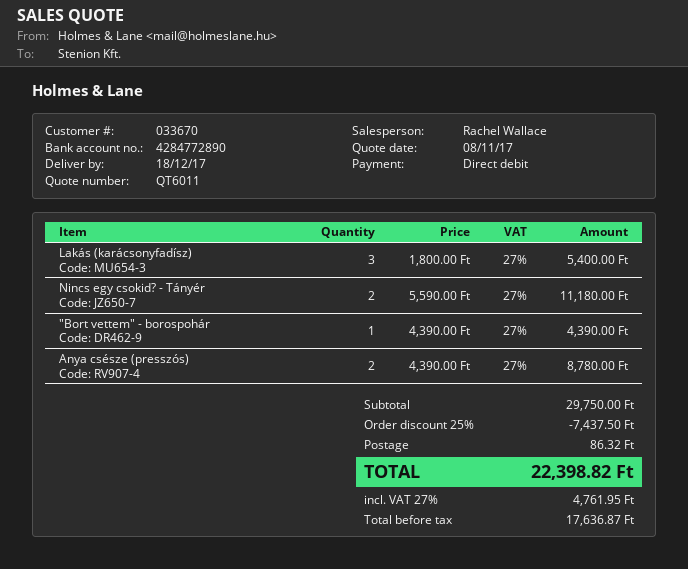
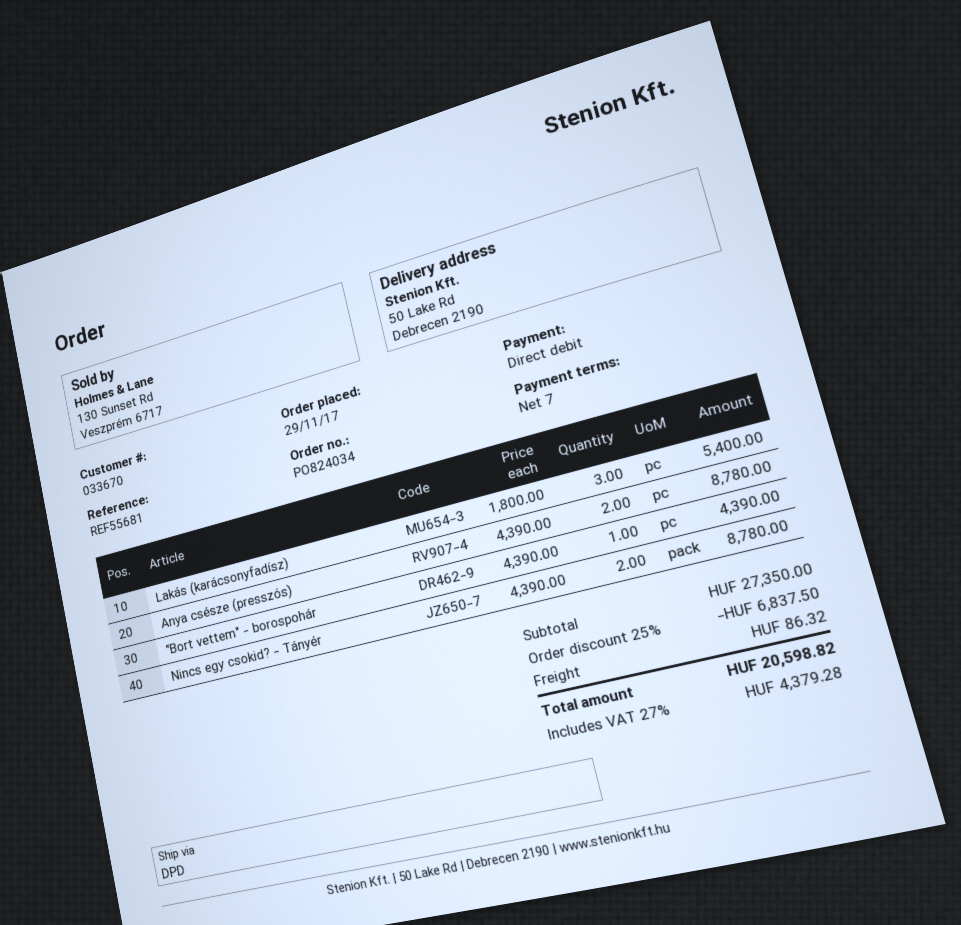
Nincs egy csokid? - Tányér: 2 x 5590.00 = 11180.00 -> 2 x 4390.00 = 8780.00
subtotal: 29750.00 -> 27350.00
discount: 25% = 7437.50 -> 25% = 6837.50
tax: 27% = 4761.95 -> 27% = 4379.28
total: 22398.82 -> 20598.82

